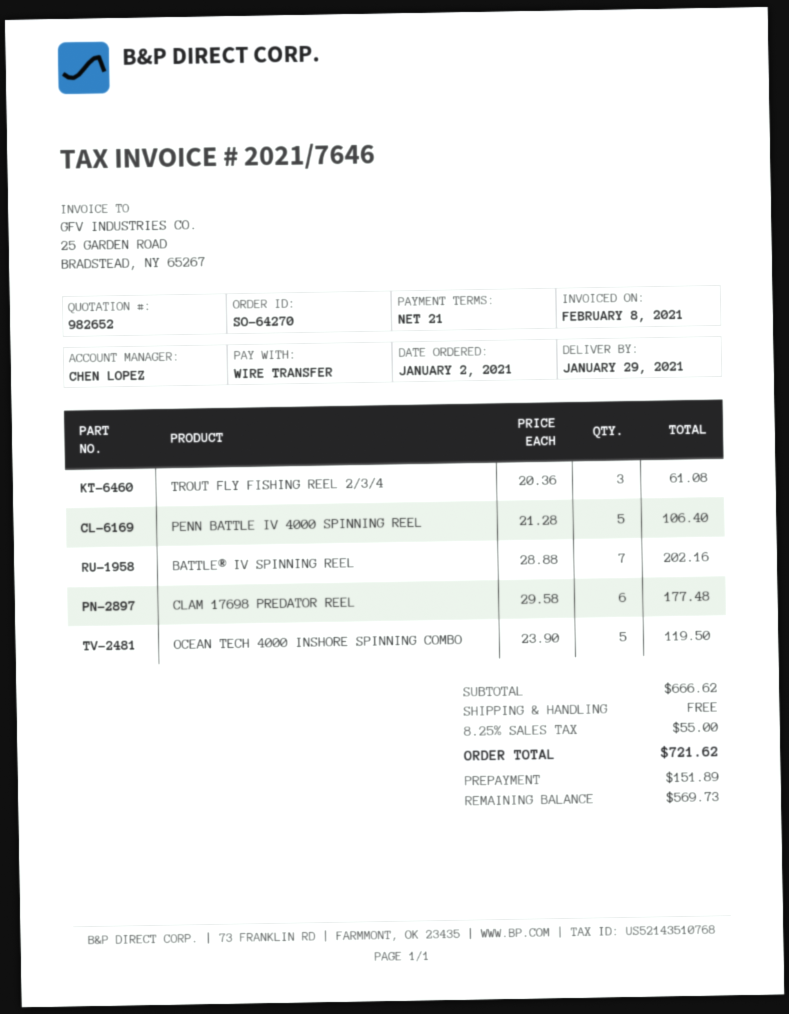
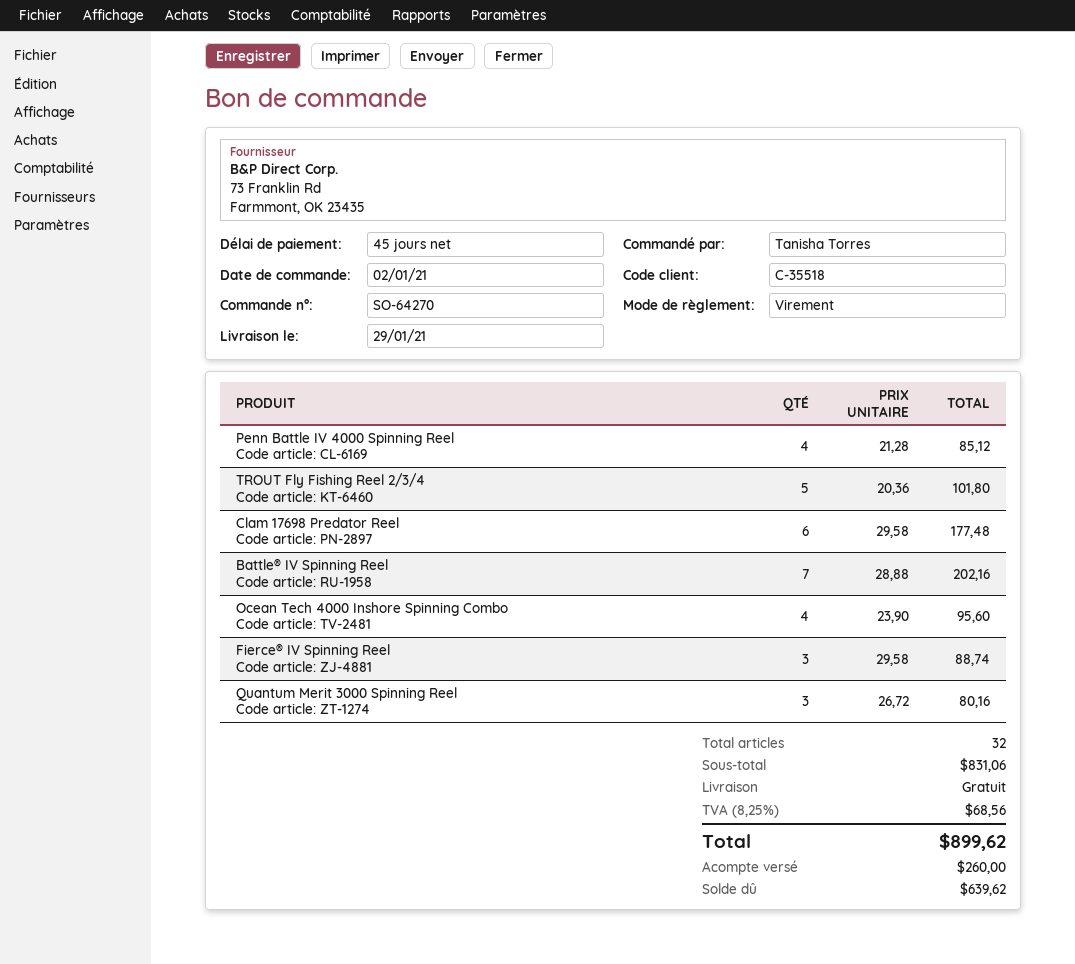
payment terms: 21 days -> 45 days
TROUT FLY FISHING REEL 2/3/4: 3 x 20.36 = 61.08 -> 5 x 20.36 = 101.80
PENN BATTLE IV 4000 SPINNING REEL: 5 x 21.28 = 106.40 -> 4 x 21.28 = 85.12
OCEAN TECH 4000 INSHORE SPINNING COMBO: 5 x 23.90 = 119.50 -> 4 x 23.90 = 95.60
Fierce® IV Spinning Reel: none -> 3 x 29.58 = 88.74
Quantum Merit 3000 Spinning Reel: none -> 3 x 26.72 = 80.16
subtotal: 666.62 -> 831.06
tax: 8.25% = 55.00 -> 8.25% = 68.56
total: 721.62 -> 899.62
deposit: 151.89 -> 260.00
balance: 569.73 -> 639.62

